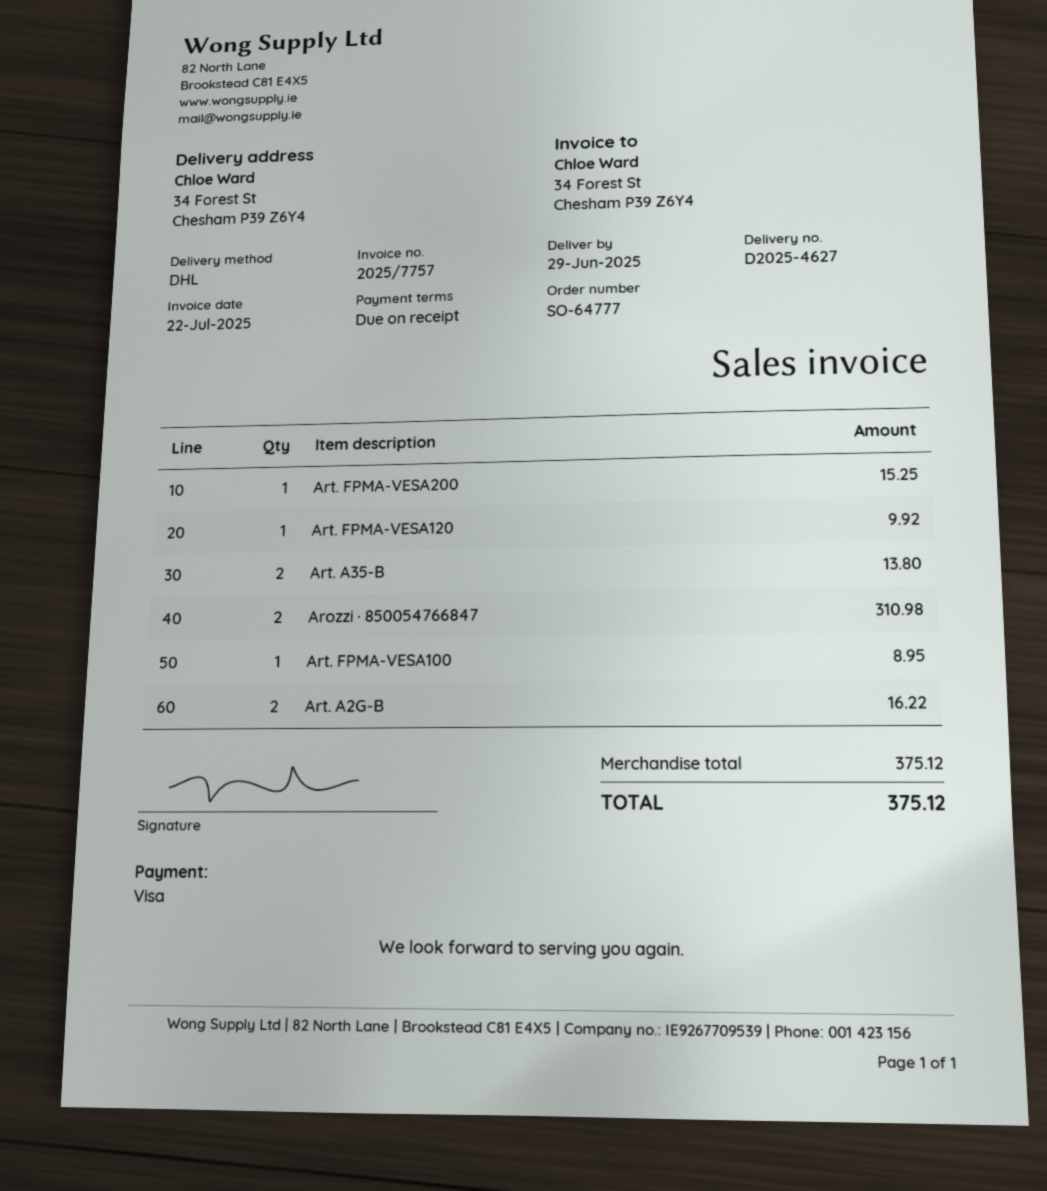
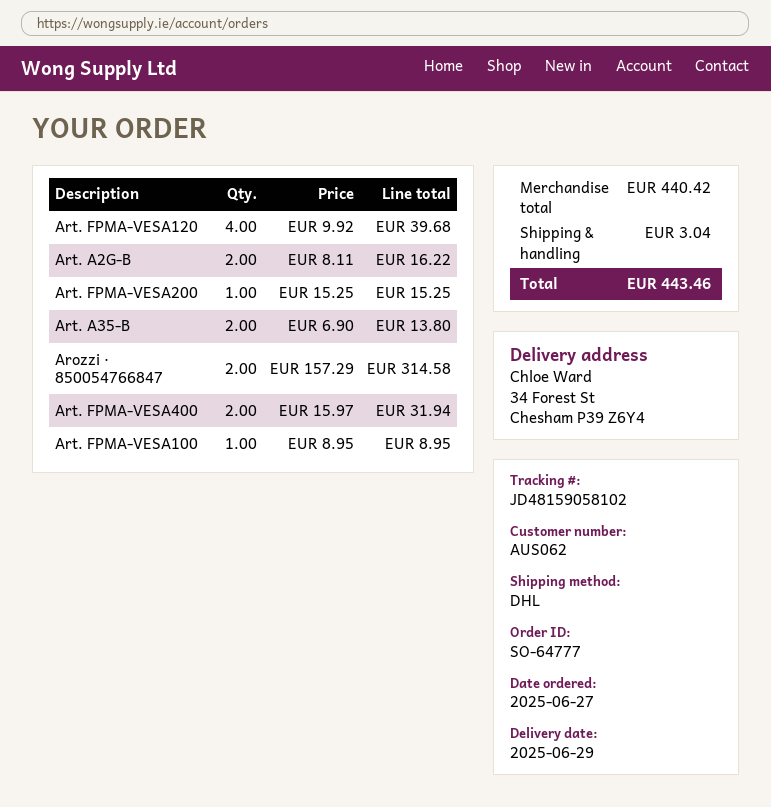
Art. FPMA-VESA120: 1 for 9.92 -> 4 for 39.68
Arozzi · 850054766847: 2 for 310.98 -> 2 for 314.58
Art. FPMA-VESA400: none -> 2 for 31.94
subtotal: 375.12 -> 440.42
shipping: none -> 3.04
total: 375.12 -> 443.46

